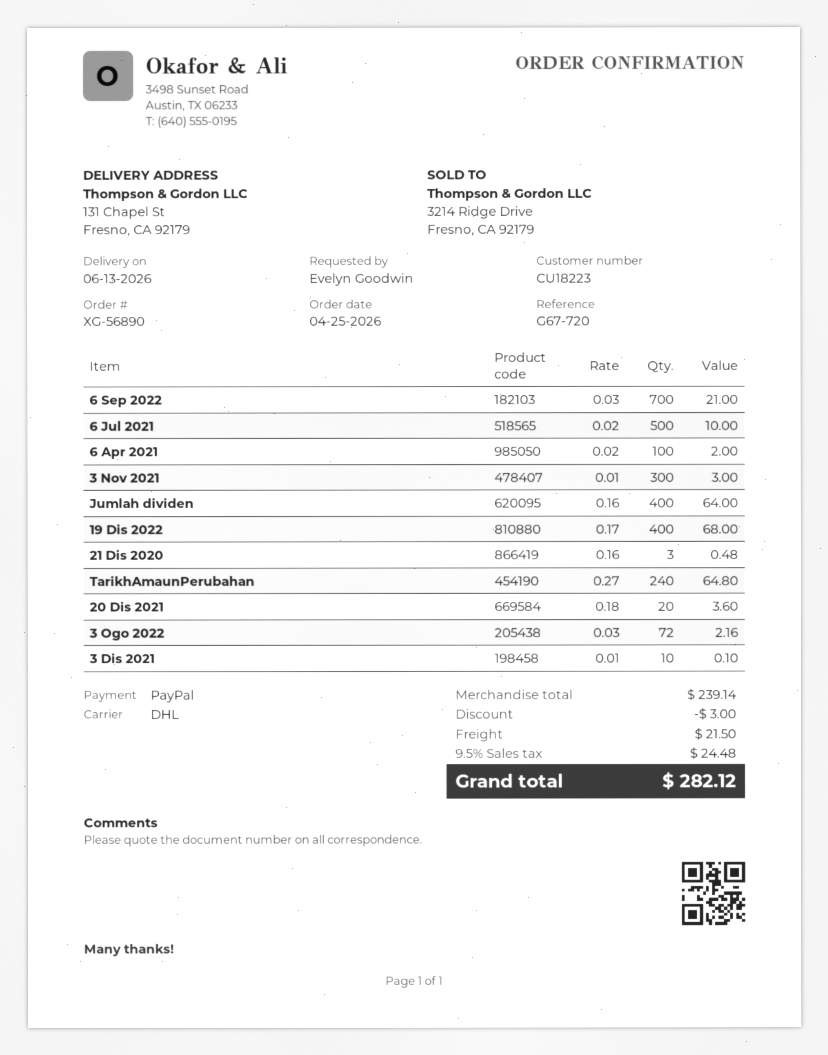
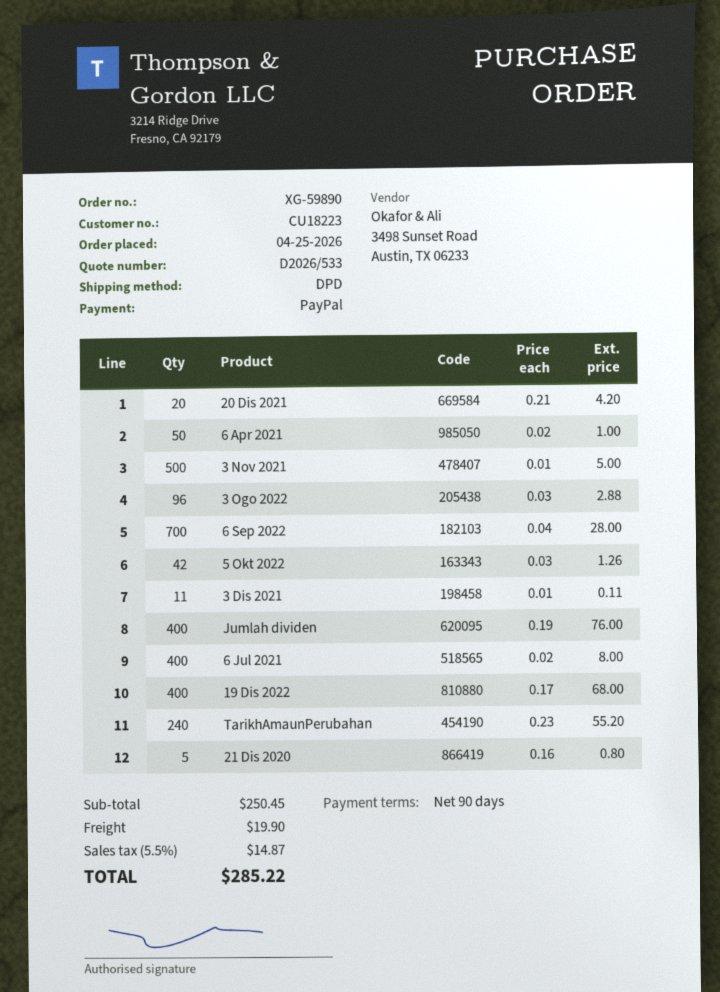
order number: XG-56890 -> XG-59890
shipping method: DHL -> DPD
6 Sep 2022: 700 x 0.03 = 21.00 -> 700 x 0.04 = 28.00
6 Jul 2021: 500 x 0.02 = 10.00 -> 400 x 0.02 = 8.00
6 Apr 2021: 100 x 0.02 = 2.00 -> 50 x 0.02 = 1.00
3 Nov 2021: 300 x 0.01 = 3.00 -> 500 x 0.01 = 5.00
Jumlah dividen: 400 x 0.16 = 64.00 -> 400 x 0.19 = 76.00
21 Dis 2020: 3 x 0.16 = 0.48 -> 5 x 0.16 = 0.80
TarikhAmaunPerubahan: 240 x 0.27 = 64.80 -> 240 x 0.23 = 55.20
20 Dis 2021: 20 x 0.18 = 3.60 -> 20 x 0.21 = 4.20
3 Ogo 2022: 72 x 0.03 = 2.16 -> 96 x 0.03 = 2.88
3 Dis 2021: 10 x 0.01 = 0.10 -> 11 x 0.01 = 0.11
5 Okt 2022: none -> 42 x 0.03 = 1.26
subtotal: 239.14 -> 250.45
discount: 3.00 -> none
shipping: 21.50 -> 19.90
tax: 9.5% = 24.48 -> 5.5% = 14.87
total: 282.12 -> 285.22

